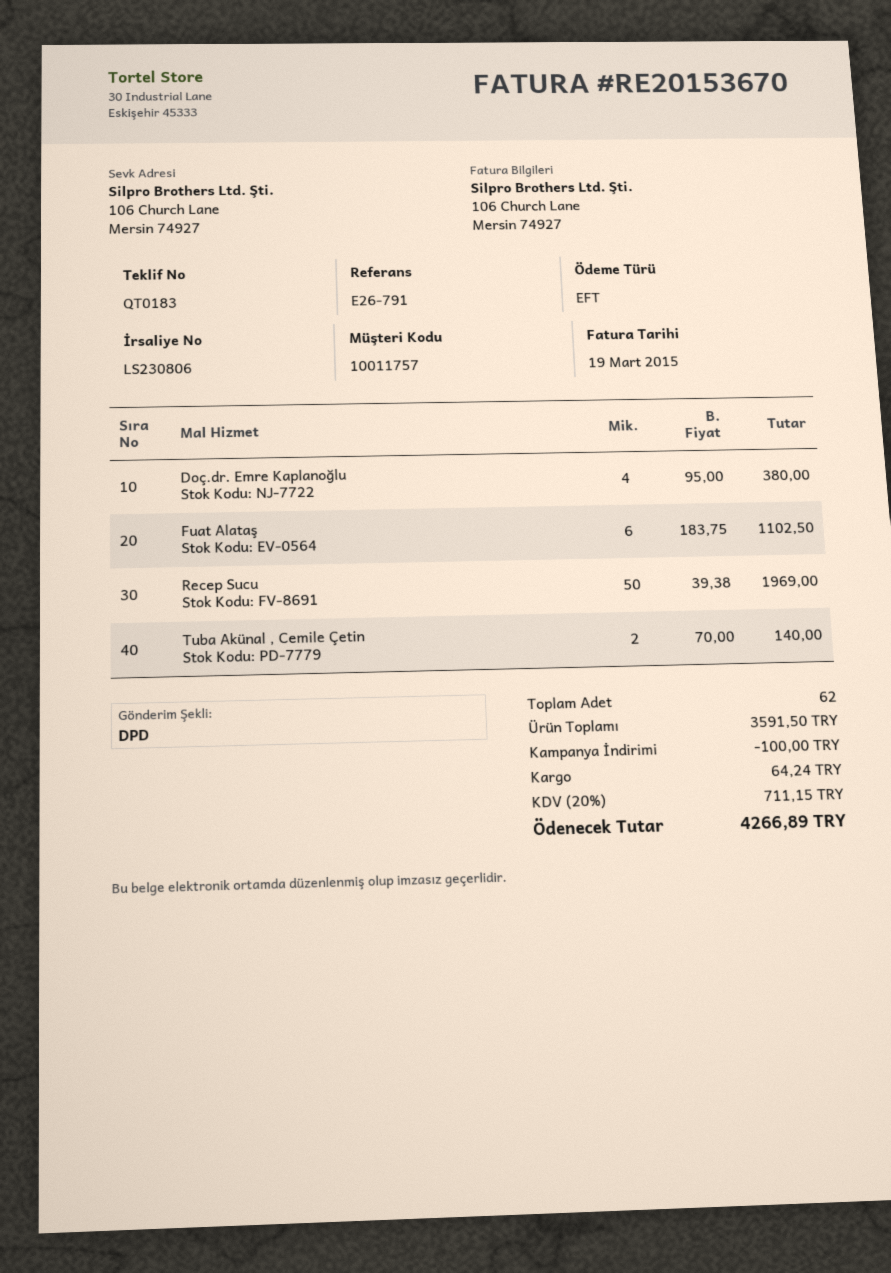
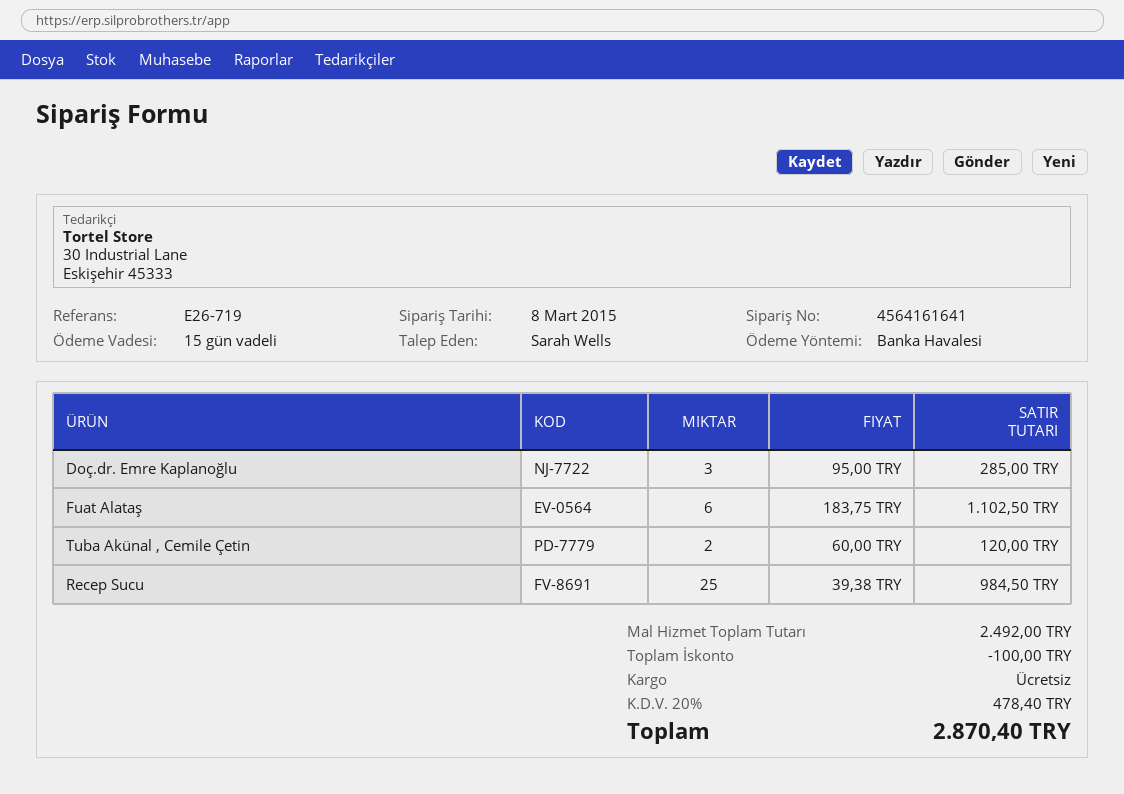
reference: E26-791 -> E26-719
Doç.dr. Emre Kaplanoğlu: 4 x 95.00 = 380.00 -> 3 x 95.00 = 285.00
Recep Sucu: 50 x 39.38 = 1969.00 -> 25 x 39.38 = 984.50
Tuba Akünal , Cemile Çetin: 2 x 70.00 = 140.00 -> 2 x 60.00 = 120.00
subtotal: 3591.50 -> 2492.00
shipping: 64.24 -> 0.00
tax: 20% = 711.15 -> 20% = 478.40
total: 4266.89 -> 2870.40

